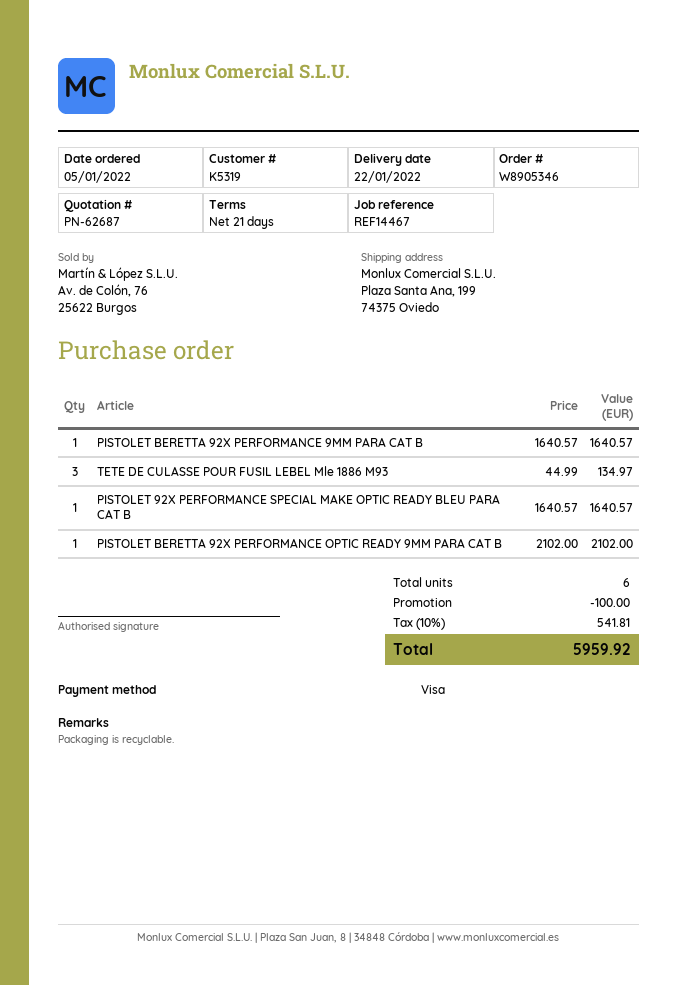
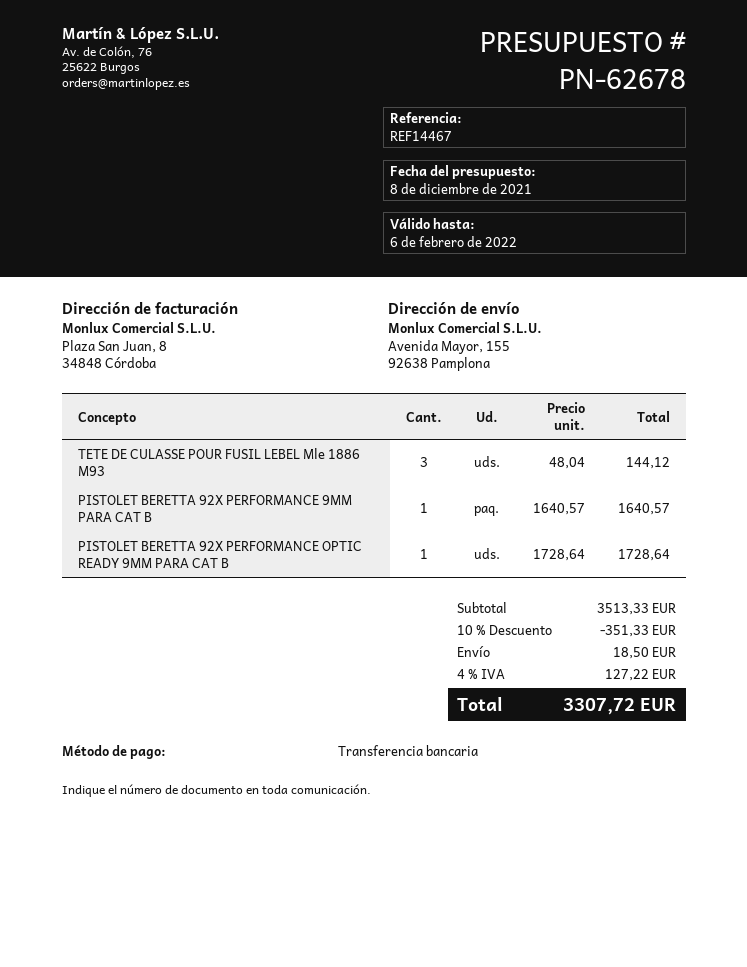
quote number: PN-62687 -> PN-62678
payment method: Visa -> bank transfer
ship to: Plaza Santa Ana, 199, 74375 Oviedo -> Avenida Mayor, 155, 92638 Pamplona
TETE DE CULASSE POUR FUSIL LEBEL Mle 1886 M93: 3 x 44.99 = 134.97 -> 3 x 48.04 = 144.12
PISTOLET 92X PERFORMANCE SPECIAL MAKE OPTIC READY BLEU PARA CAT B: 1 x 1640.57 = 1640.57 -> none
PISTOLET BERETTA 92X PERFORMANCE OPTIC READY 9MM PARA CAT B: 1 x 2102.00 = 2102.00 -> 1 x 1728.64 = 1728.64
discount: 100.00 -> 351.33
shipping: none -> 18.50
tax: 10% = 541.81 -> 4% = 127.22
total: 5959.92 -> 3307.72

